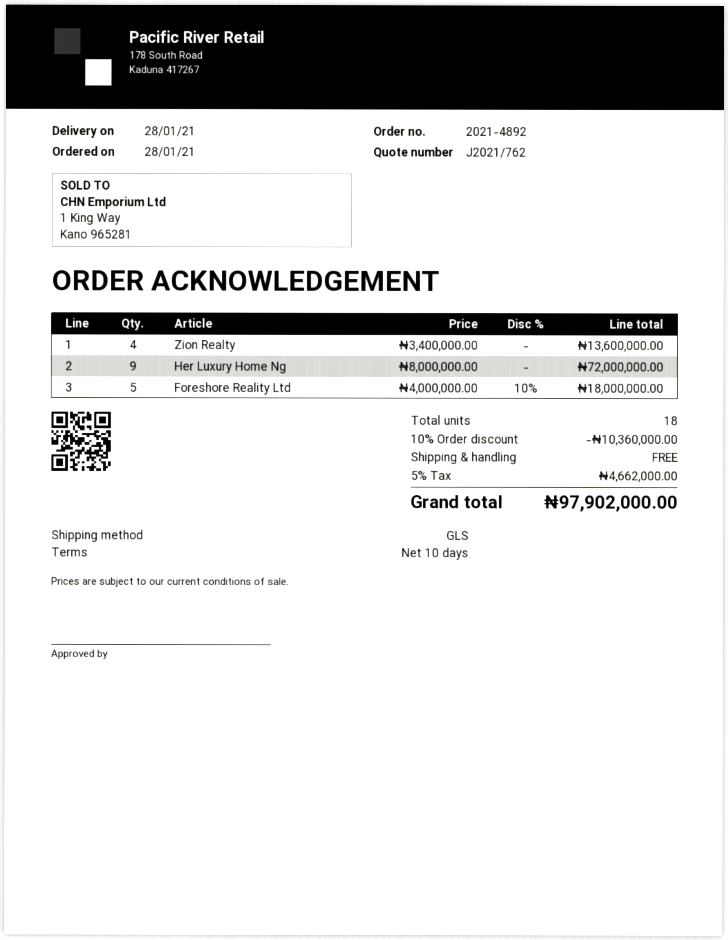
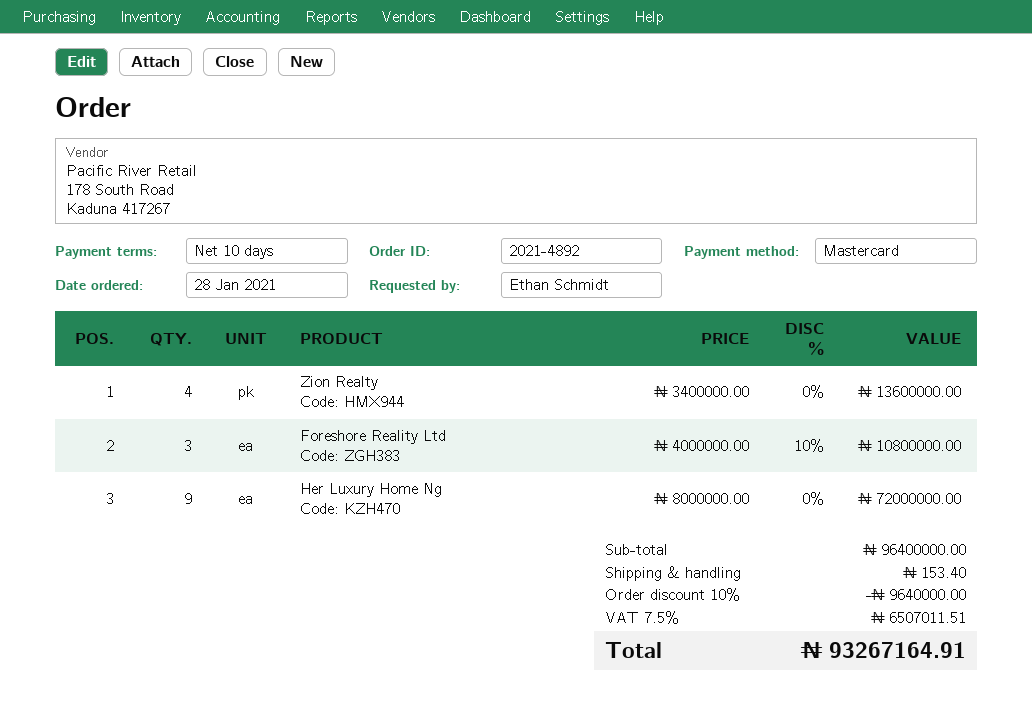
Foreshore Reality Ltd: 5 x 4000000.00 - 10% = 18000000.00 -> 3 x 4000000.00 - 10% = 10800000.00
discount: 10% = 10360000.00 -> 10% = 9640000.00
shipping: 0.00 -> 153.40
tax: 5% = 4662000.00 -> 7.5% = 6507011.51
total: 97902000.00 -> 93267164.91

